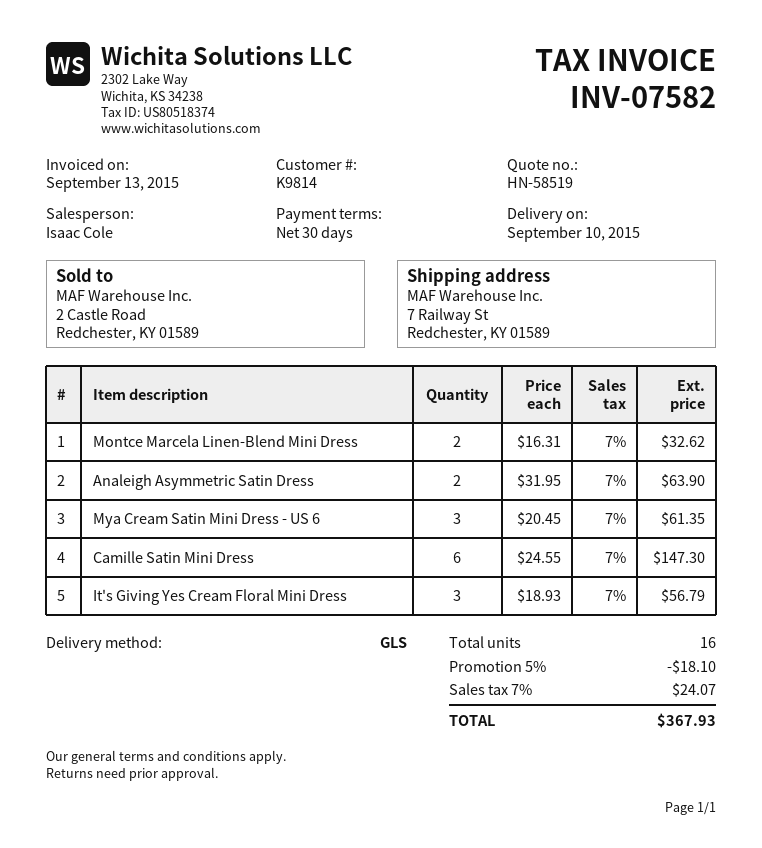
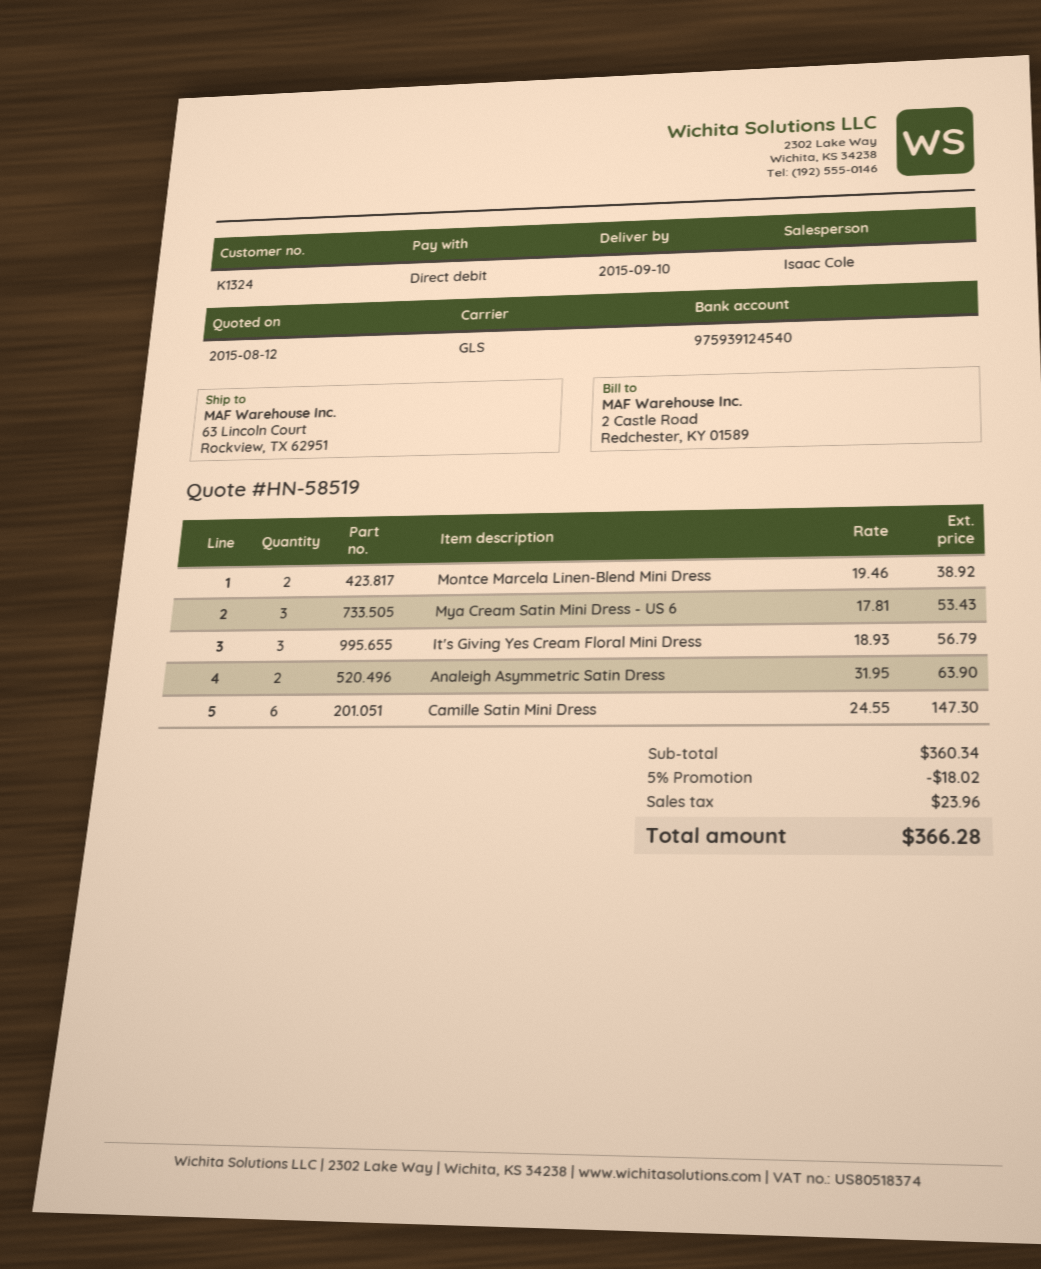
customer number: K9814 -> K1324
ship to: 7 Railway St, Redchester, KY 01589 -> 63 Lincoln Court, Rockview, TX 62951
Montce Marcela Linen-Blend Mini Dress: 2 x 16.31 = 32.62 -> 2 x 19.46 = 38.92
Mya Cream Satin Mini Dress - US 6: 3 x 20.45 = 61.35 -> 3 x 17.81 = 53.43
discount: 5% = 18.10 -> 5% = 18.02
tax: 24.07 -> 23.96
total: 367.93 -> 366.28

